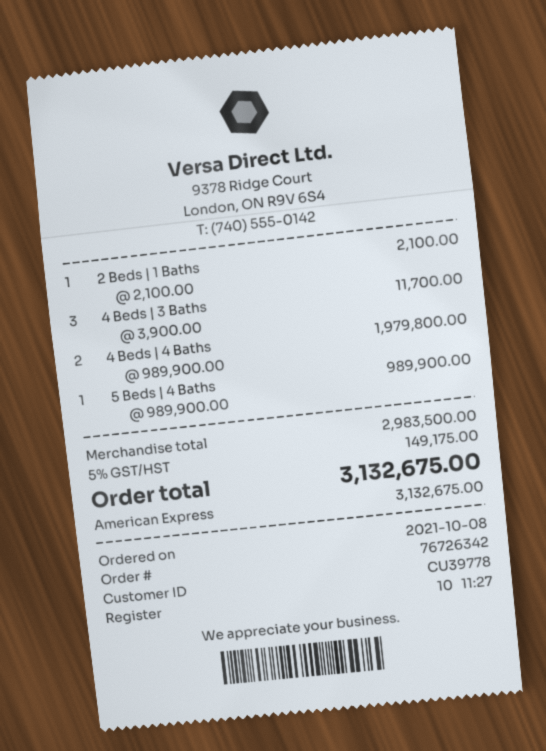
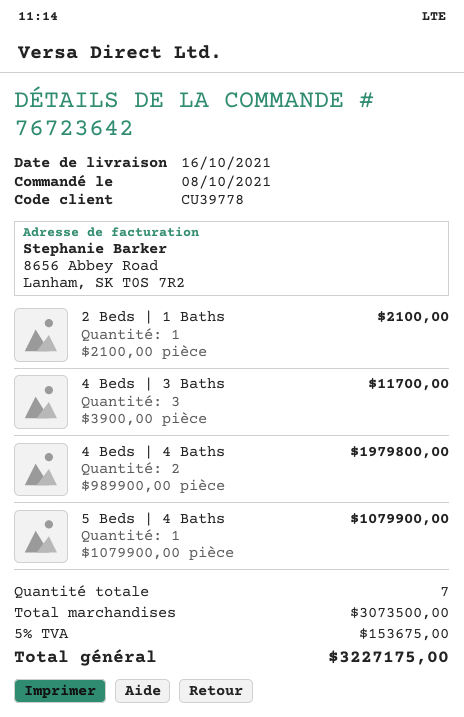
order number: 76726342 -> 76723642
5 Beds | 4 Baths: 1 x 989900.00 = 989900.00 -> 1 x 1079900.00 = 1079900.00
subtotal: 2983500.00 -> 3073500.00
tax: 5% = 149175.00 -> 5% = 153675.00
total: 3132675.00 -> 3227175.00

